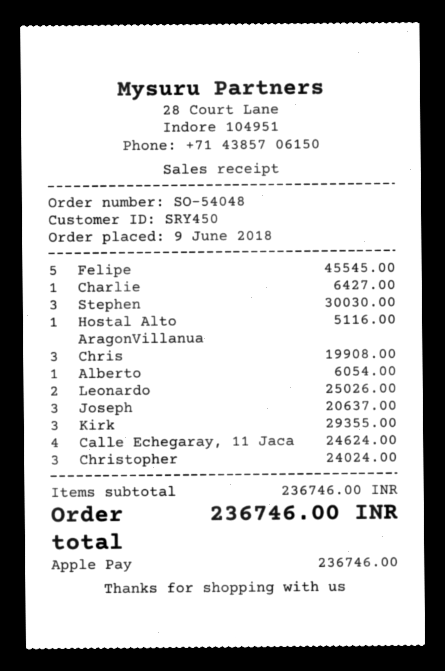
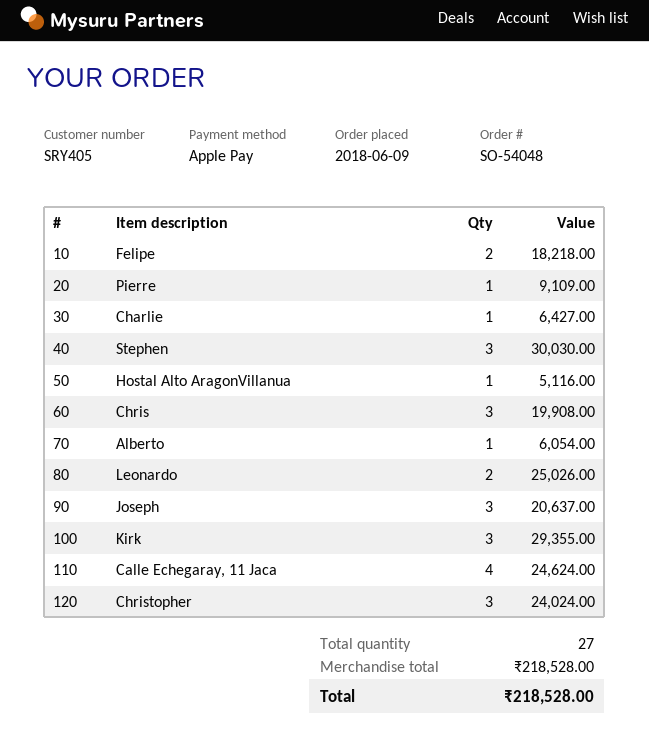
customer number: SRY450 -> SRY405
Felipe: 5 for 45545.00 -> 2 for 18218.00
Pierre: none -> 1 for 9109.00
subtotal: 236746.00 -> 218528.00
total: 236746.00 -> 218528.00

